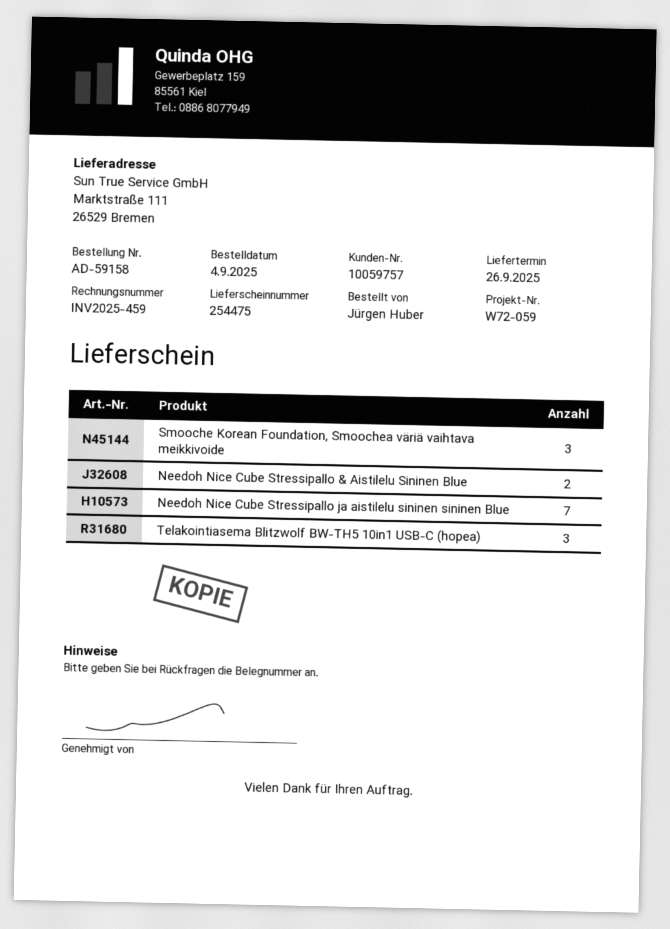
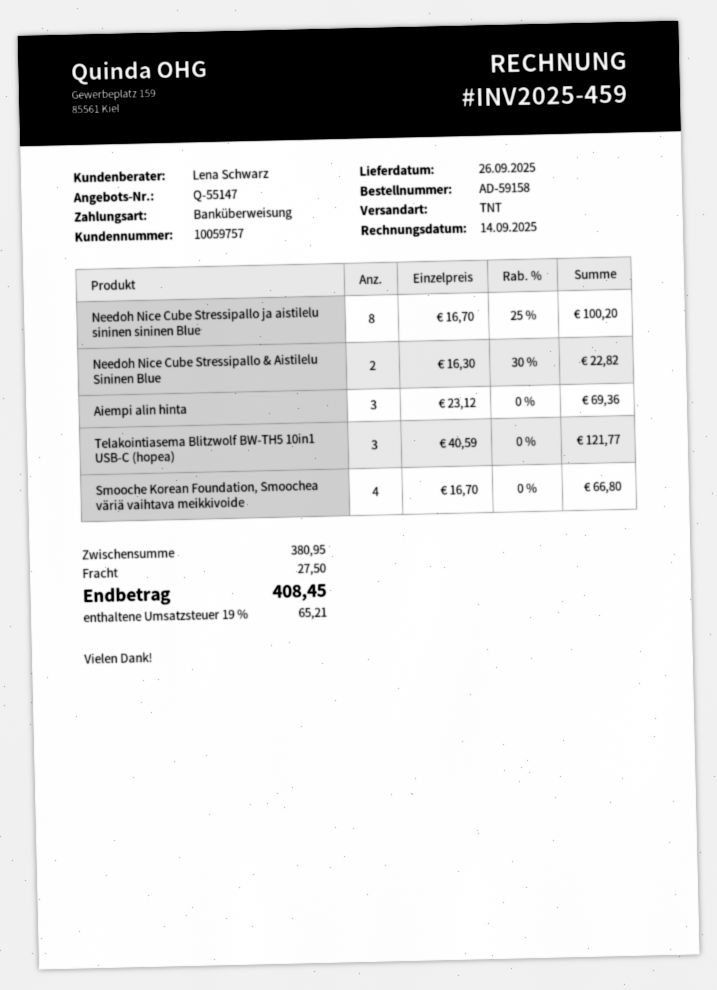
Smooche Korean Foundation, Smoochea väriä vaihtava meikkivoide: 3 -> 4
Needoh Nice Cube Stressipallo ja aistilelu sininen sininen Blue: 7 -> 8
Aiempi alin hinta: none -> 3

